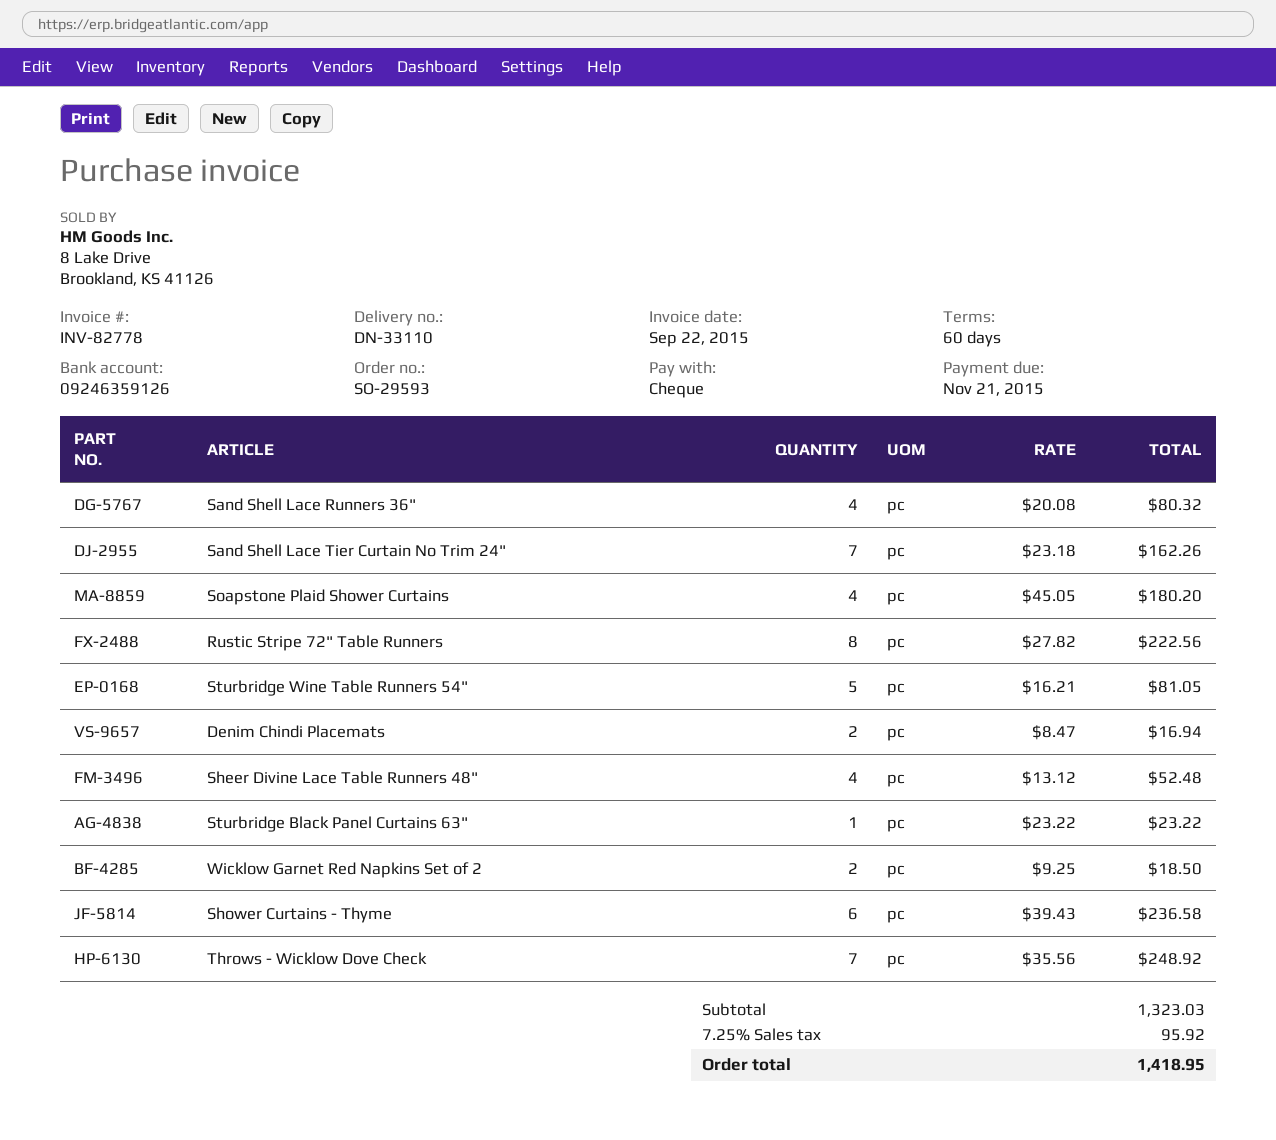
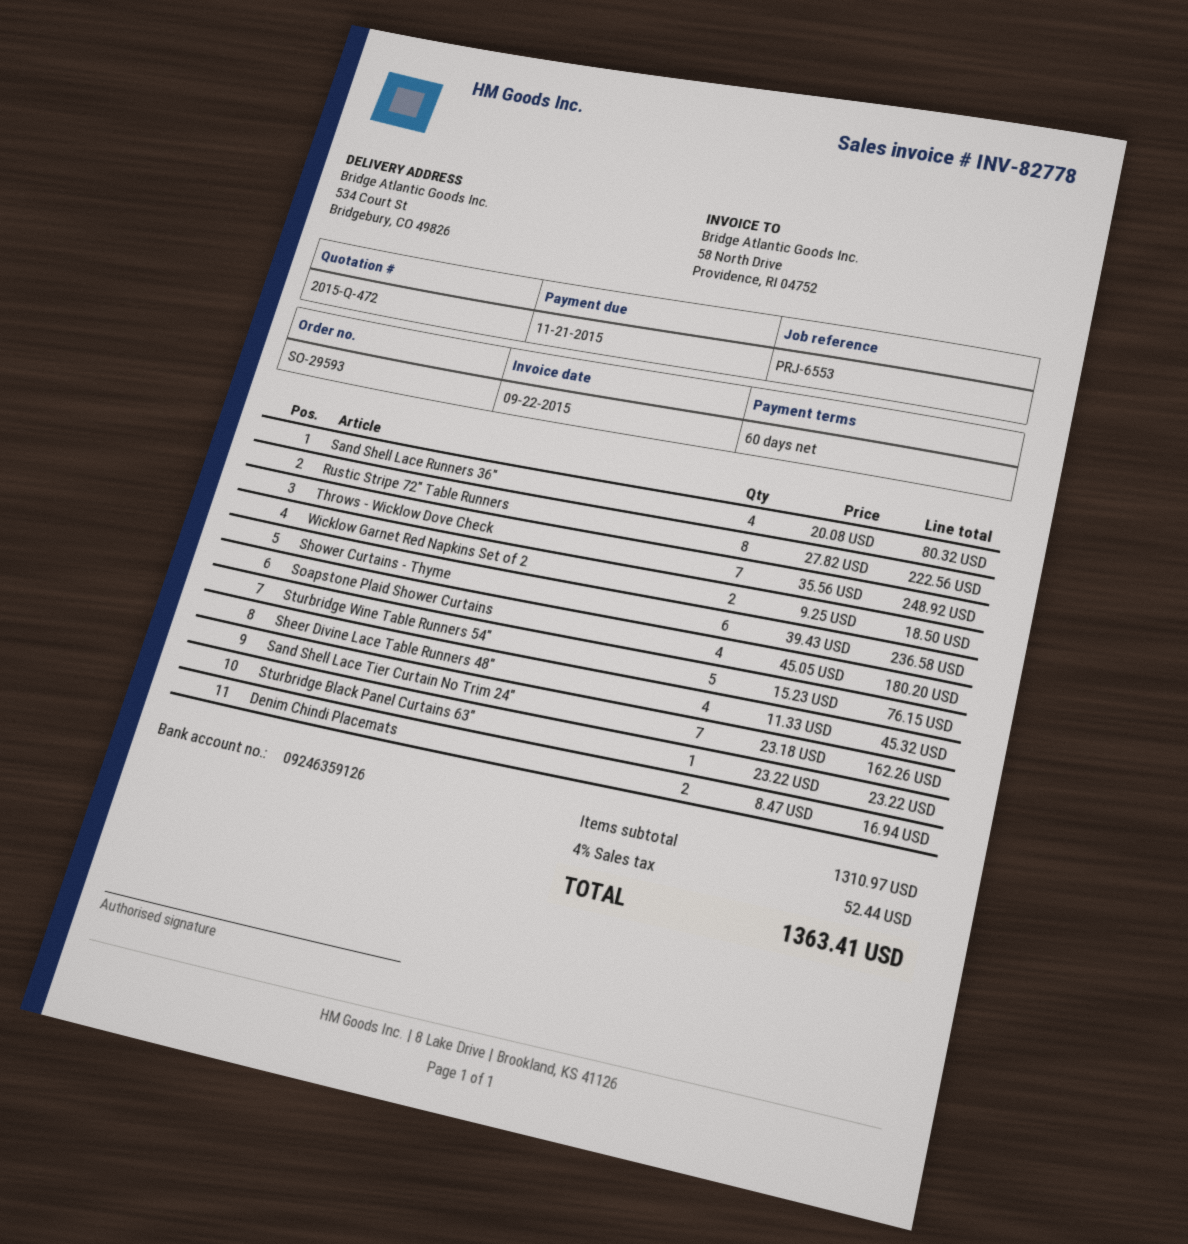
Sturbridge Wine Table Runners 54": 5 x 16.21 = 81.05 -> 5 x 15.23 = 76.15
Sheer Divine Lace Table Runners 48": 4 x 13.12 = 52.48 -> 4 x 11.33 = 45.32
subtotal: 1323.03 -> 1310.97
tax: 7.25% = 95.92 -> 4% = 52.44
total: 1418.95 -> 1363.41

